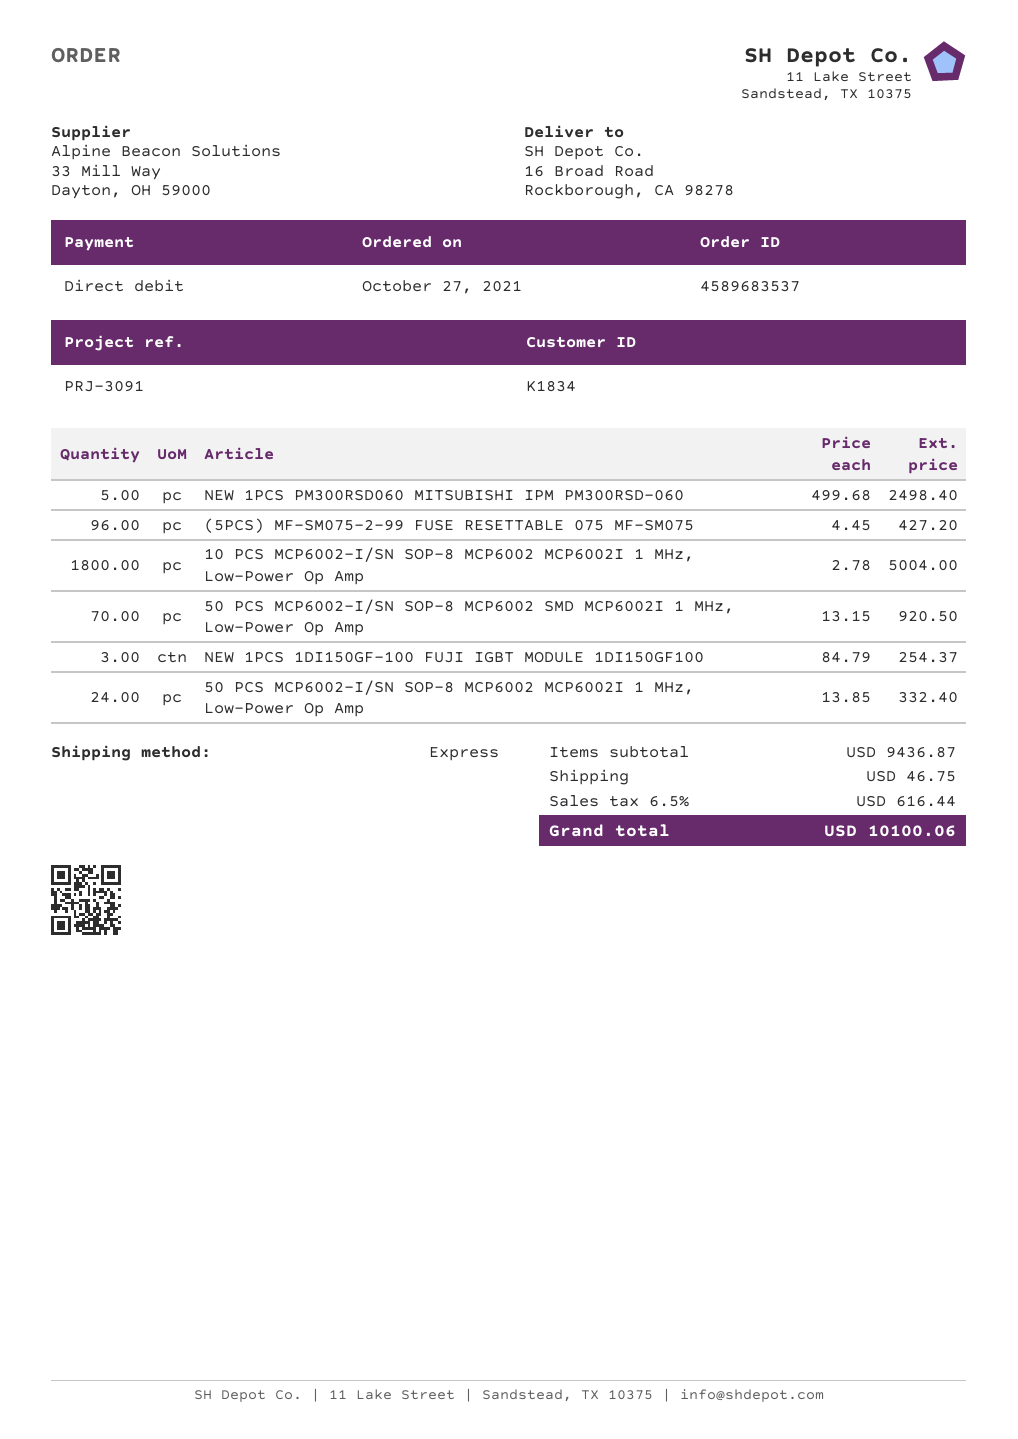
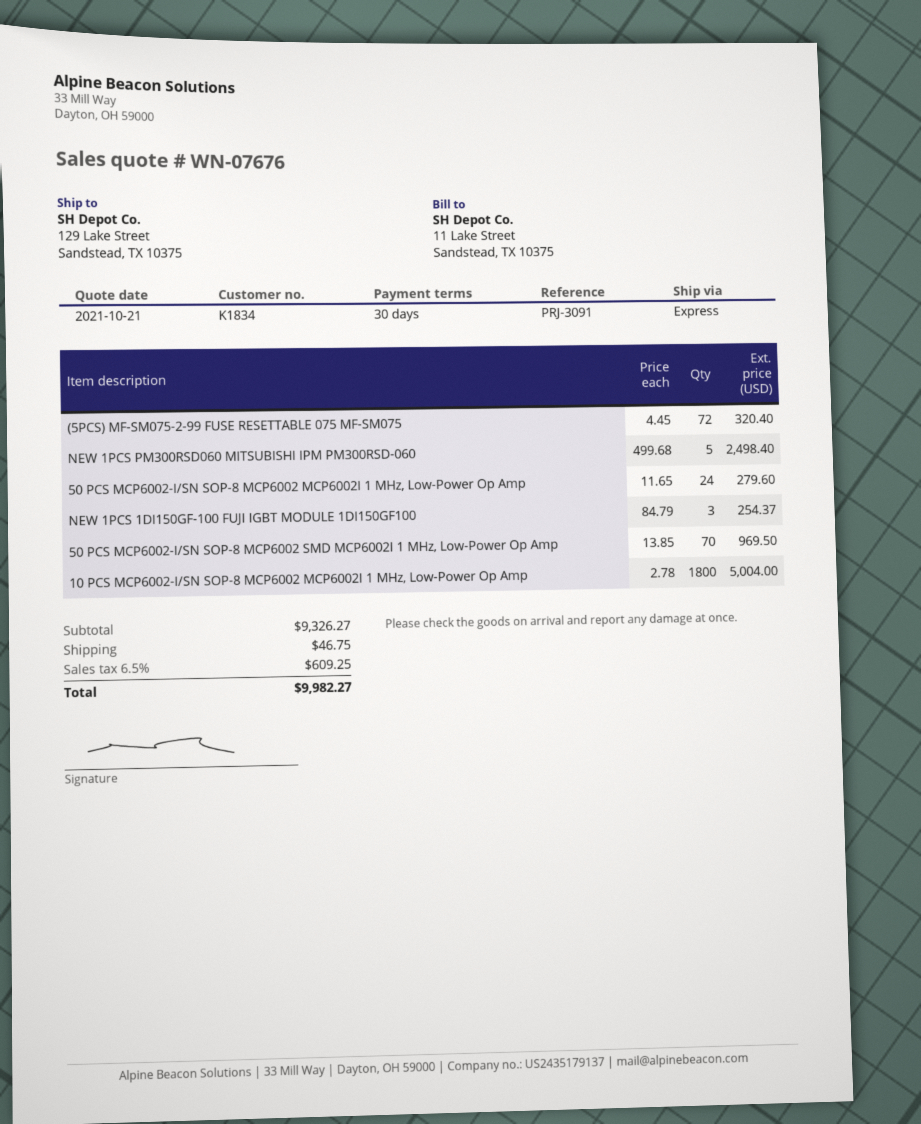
ship to: 16 Broad Road, Rockborough, CA 98278 -> 129 Lake Street, Sandstead, TX 10375
(5PCS) MF-SM075-2-99 FUSE RESETTABLE 075 MF-SM075: 96 x 4.45 = 427.20 -> 72 x 4.45 = 320.40
50 PCS MCP6002-I/SN SOP-8 MCP6002 SMD MCP6002I 1 MHz, Low-Power Op Amp: 70 x 13.15 = 920.50 -> 70 x 13.85 = 969.50
50 PCS MCP6002-I/SN SOP-8 MCP6002 MCP6002I 1 MHz, Low-Power Op Amp: 24 x 13.85 = 332.40 -> 24 x 11.65 = 279.60
subtotal: 9436.87 -> 9326.27
tax: 6.5% = 616.44 -> 6.5% = 609.25
total: 10100.06 -> 9982.27

